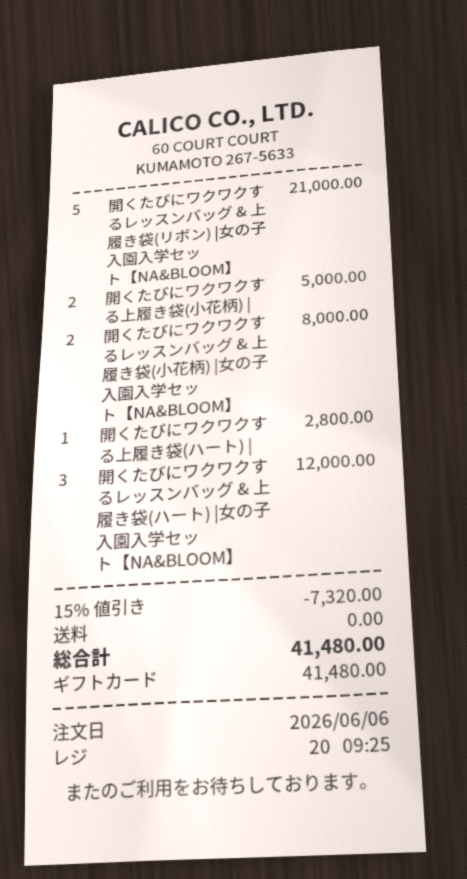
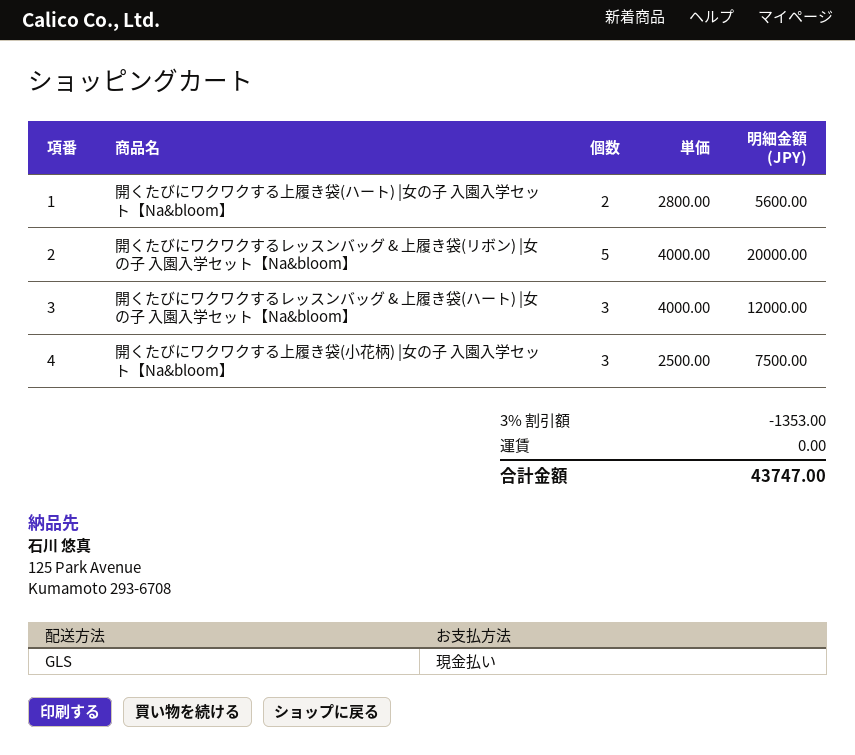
payment method: gift card -> cash
開くたびにワクワクするレッスンバッグ & 上履き袋(リボン) |女の子 入園入学セット【NA&BLOOM】: 5 for 21000.00 -> 5 for 20000.00
開くたびにワクワクする上履き袋(小花柄) |: 2 for 5000.00 -> 3 for 7500.00
開くたびにワクワクするレッスンバッグ & 上履き袋(小花柄) |女の子 入園入学セット【NA&BLOOM】: 2 for 8000.00 -> none
開くたびにワクワクする上履き袋(ハート) |: 1 for 2800.00 -> 2 for 5600.00
discount: 15% = 7320.00 -> 3% = 1353.00
total: 41480.00 -> 43747.00

